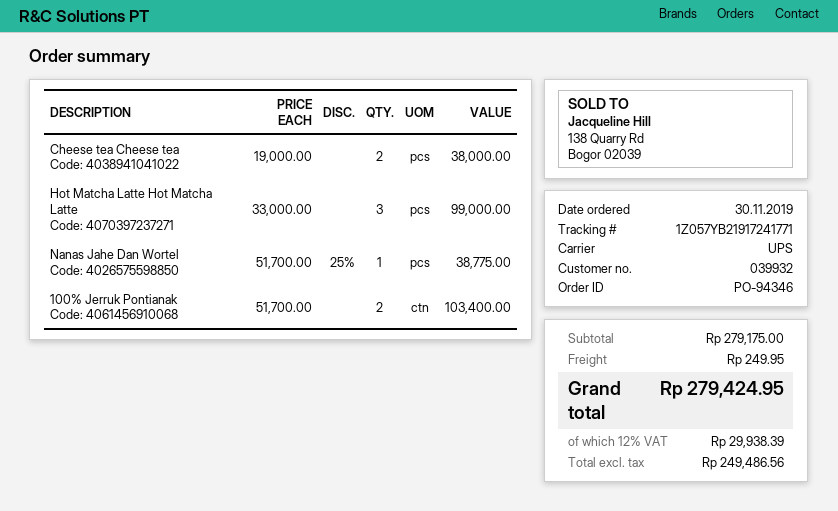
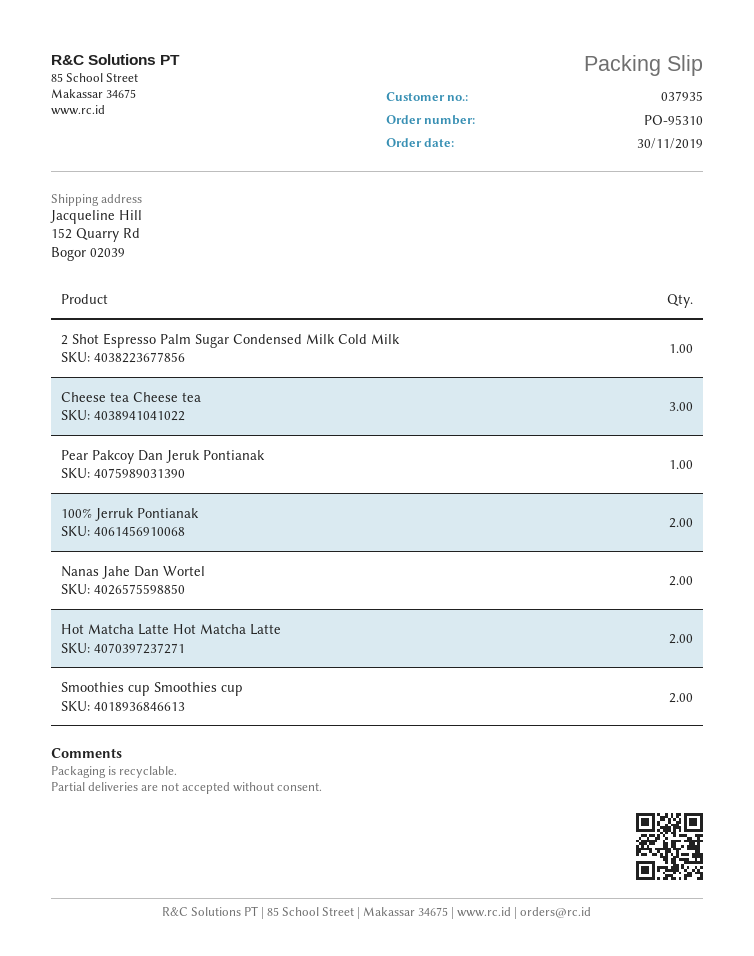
order number: PO-94346 -> PO-95310
customer number: 039932 -> 037935
Cheese tea Cheese tea: 2 -> 3
Hot Matcha Latte Hot Matcha Latte: 3 -> 2
Nanas Jahe Dan Wortel: 1 -> 2
2 Shot Espresso Palm Sugar Condensed Milk Cold Milk: none -> 1
Pear Pakcoy Dan Jeruk Pontianak: none -> 1
Smoothies cup Smoothies cup: none -> 2

